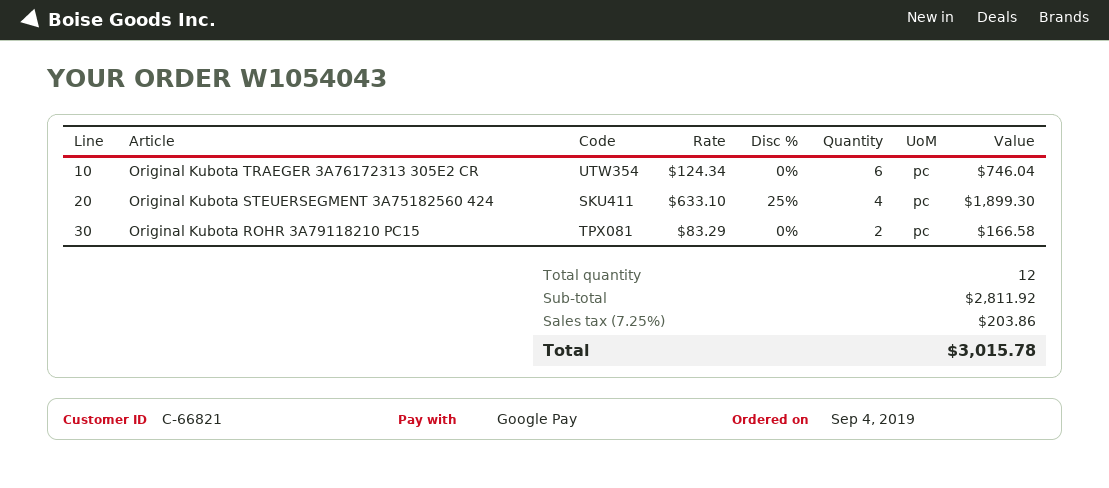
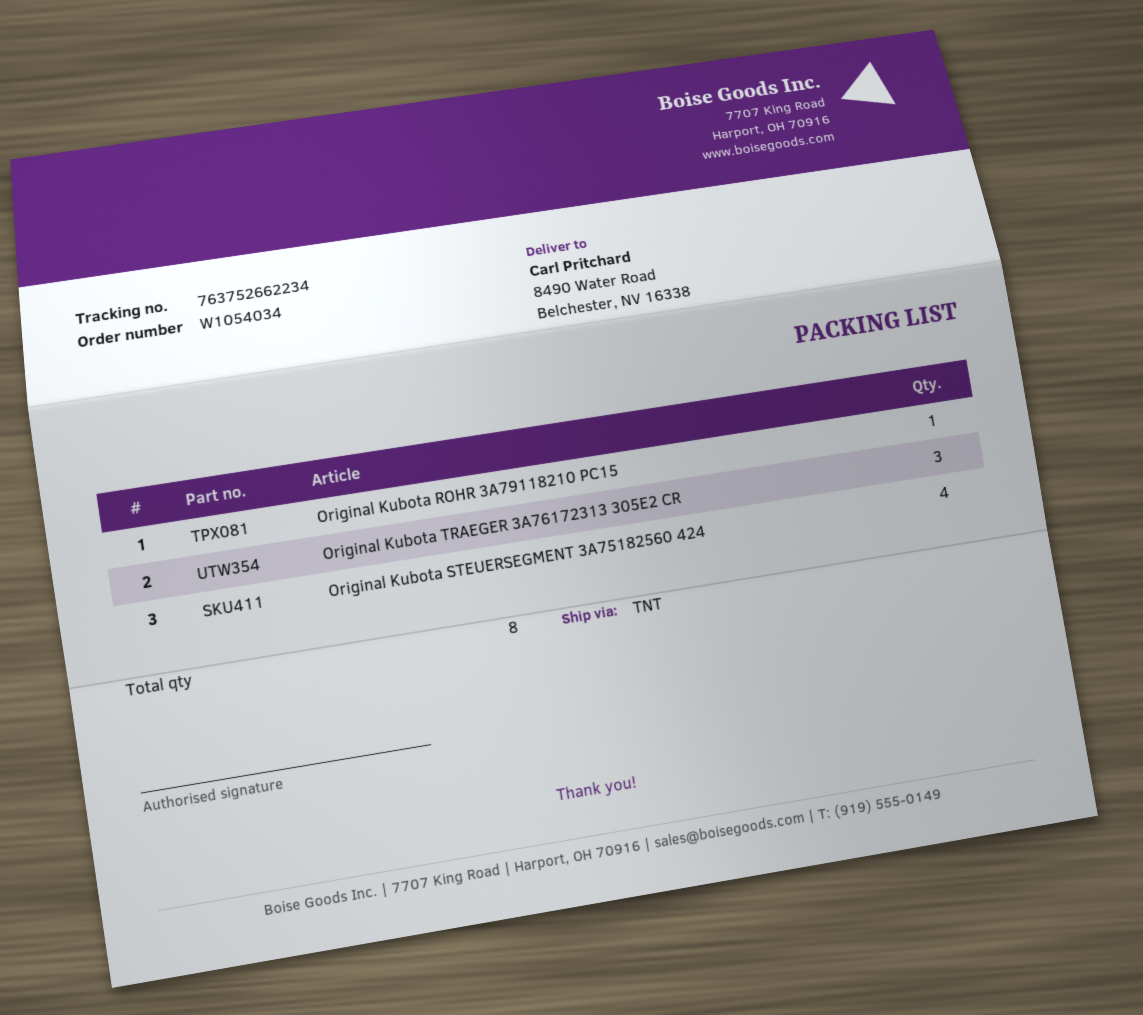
order number: W1054043 -> W1054034
Original Kubota TRAEGER 3A76172313 305E2 CR: 6 -> 3
Original Kubota ROHR 3A79118210 PC15: 2 -> 1
total quantity: 12 -> 8

